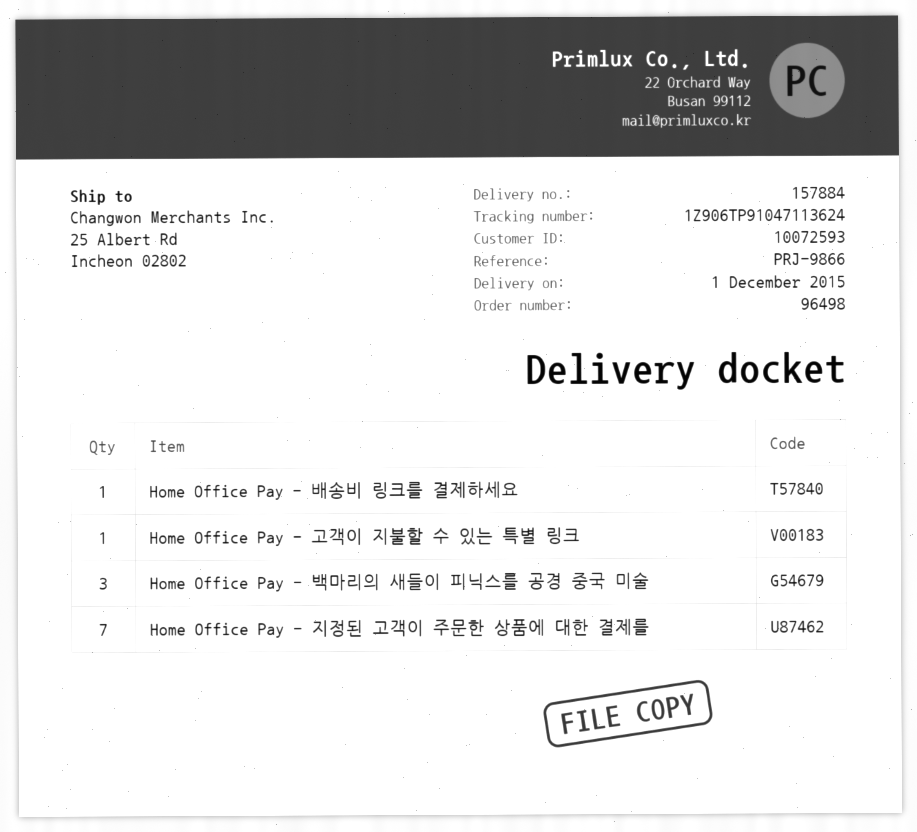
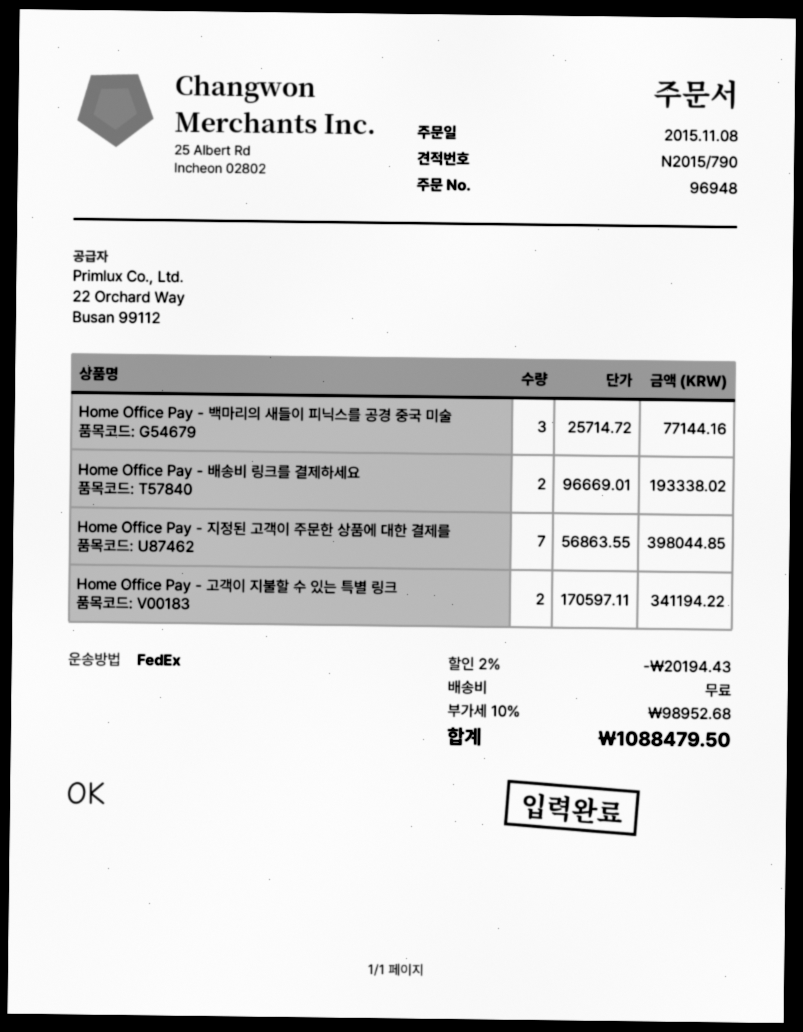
order number: 96498 -> 96948
Home Office Pay - 배송비 링크를 결제하세요: 1 -> 2
Home Office Pay - 고객이 지불할 수 있는 특별 링크: 1 -> 2

